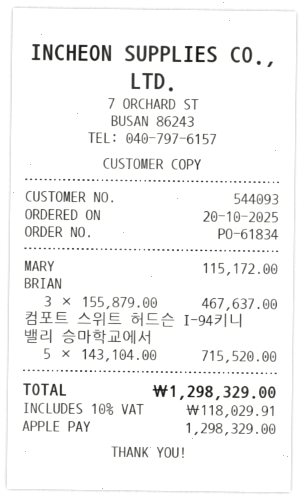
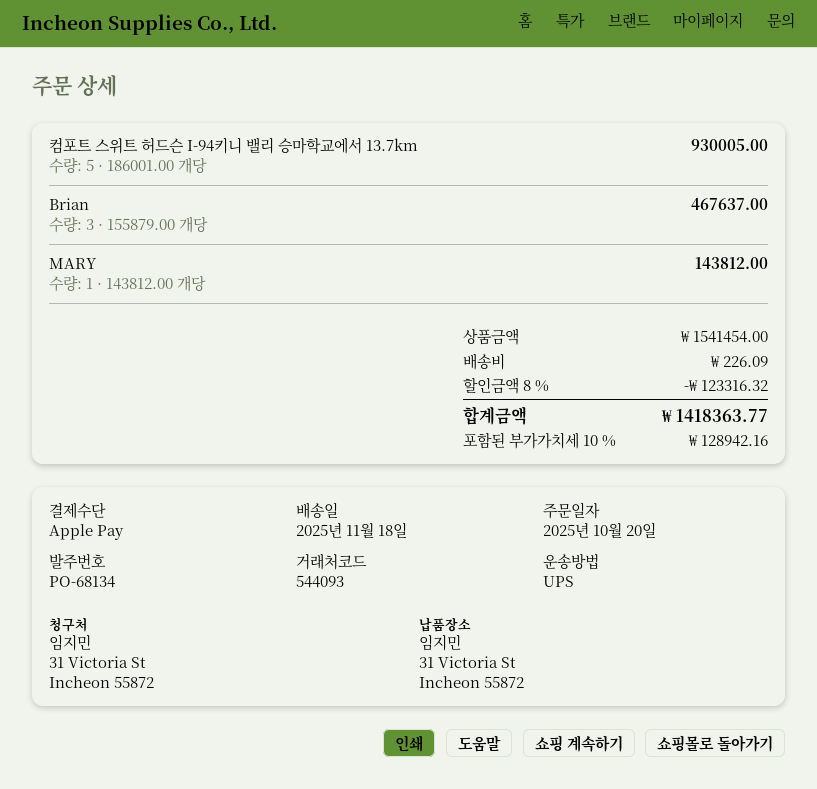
order number: PO-61834 -> PO-68134
MARY: 1 x 115172.00 = 115172.00 -> 1 x 143812.00 = 143812.00
컴포트 스위트 허드슨 I-94키니 밸리 승마학교에서: 5 x 143104.00 = 715520.00 -> 5 x 186001.00 = 930005.00
discount: none -> 8% = 123316.32
shipping: none -> 226.09
tax: 10% = 118029.91 -> 10% = 128942.16
total: 1298329.00 -> 1418363.77

